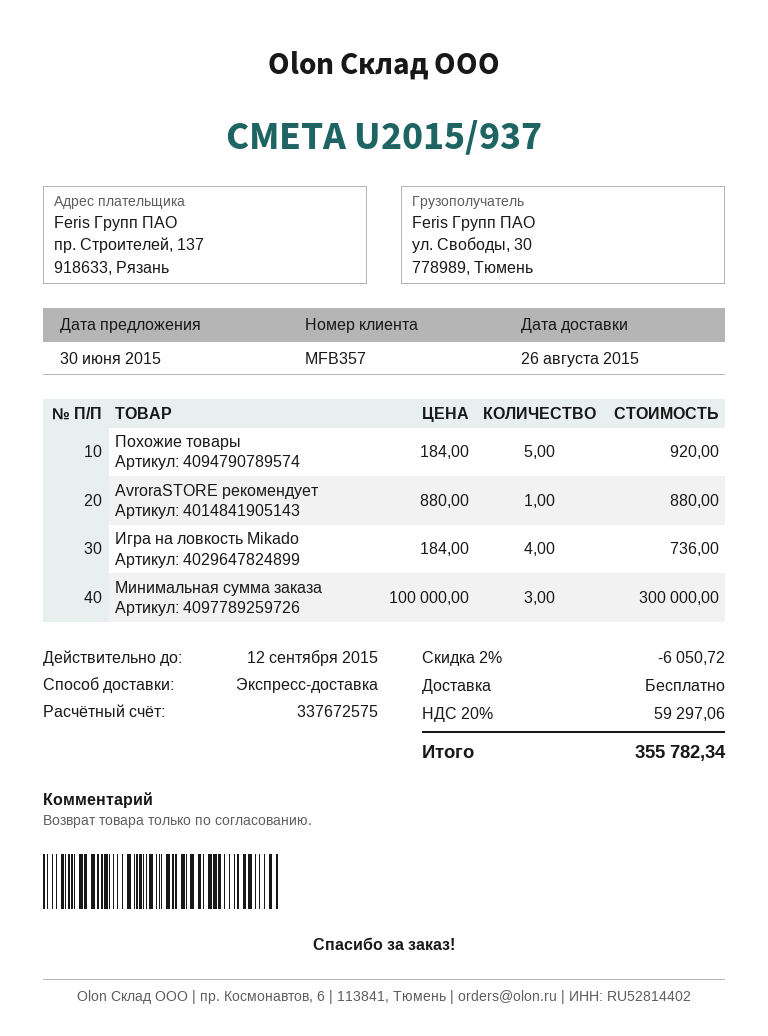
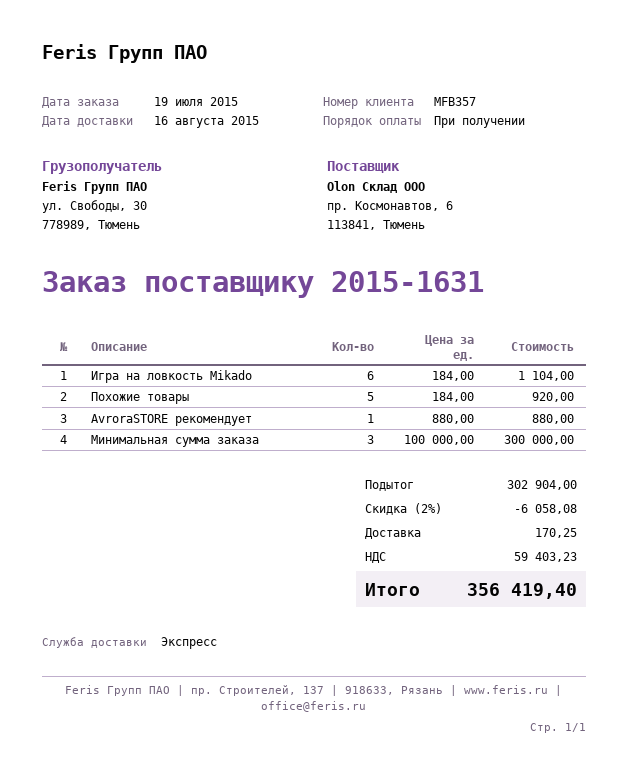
delivery date: 2015-08-26 -> 2015-08-16
Игра на ловкость Mikado: 4 x 184.00 = 736.00 -> 6 x 184.00 = 1104.00
discount: 2% = 6050.72 -> 2% = 6058.08
shipping: 0.00 -> 170.25
tax: 59297.06 -> 59403.23
total: 355782.34 -> 356419.40

